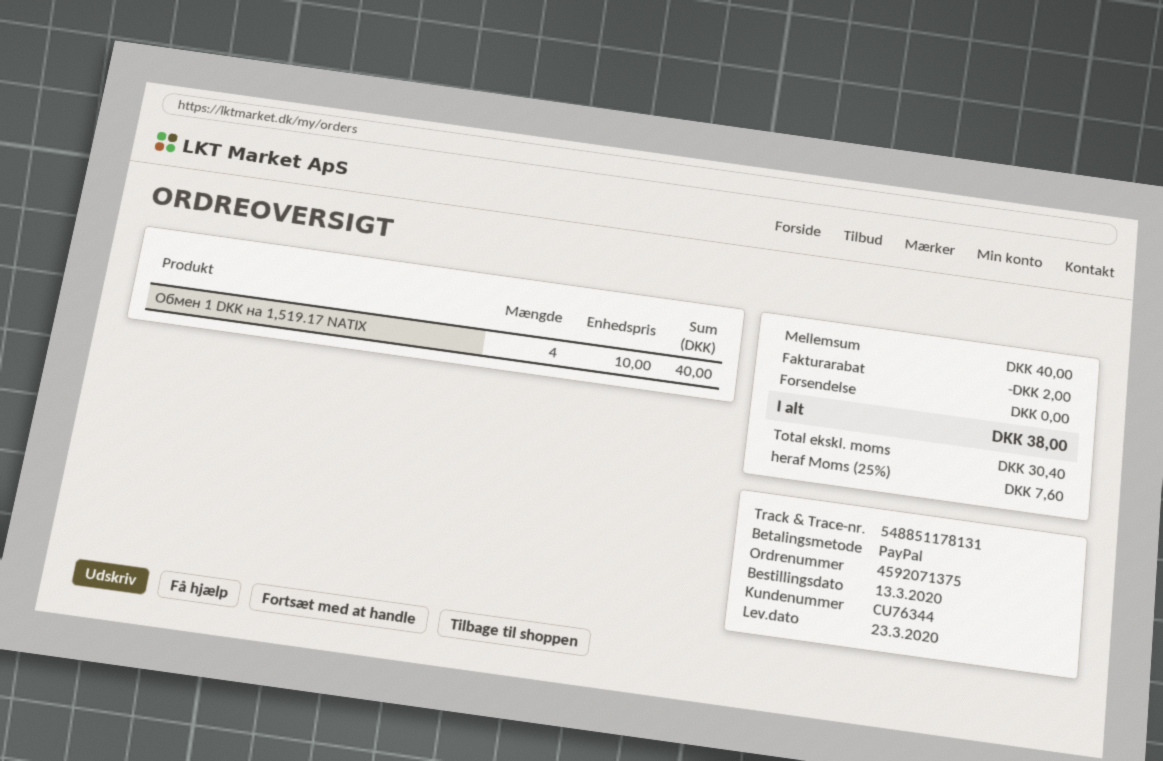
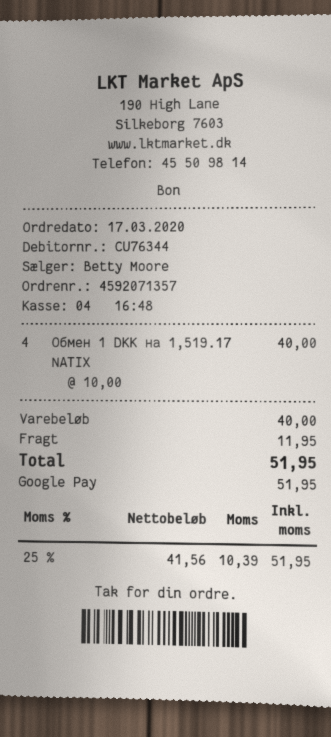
order number: 4592071375 -> 4592071357
order date: 2020-03-13 -> 2020-03-17
payment method: PayPal -> Google Pay
discount: 2.00 -> none
shipping: 0.00 -> 11.95
net: 30.40 -> 41.56
tax: 25% = 7.60 -> 25% = 10.39
total: 38.00 -> 51.95

